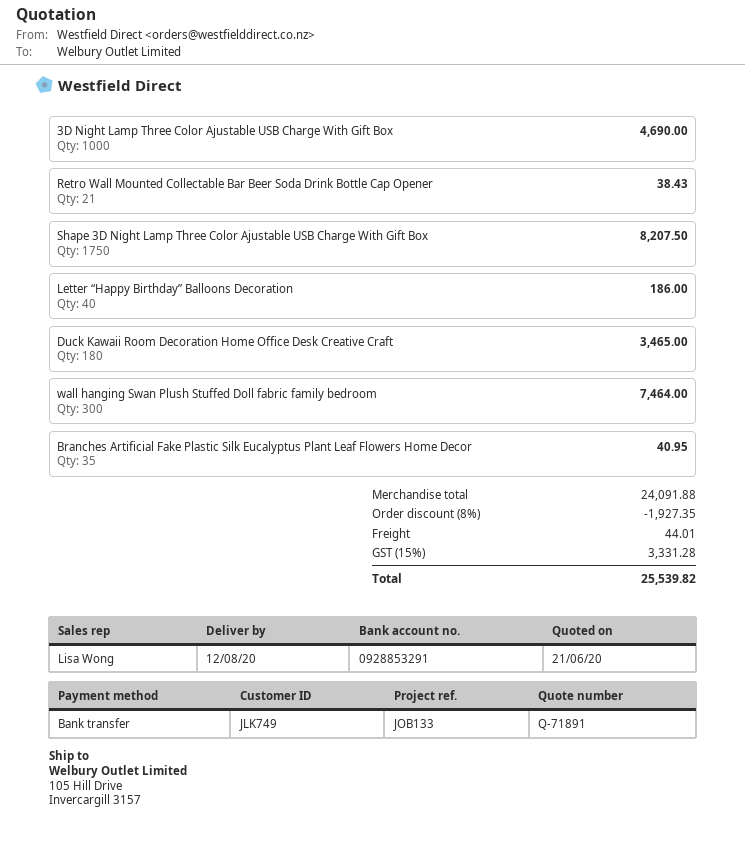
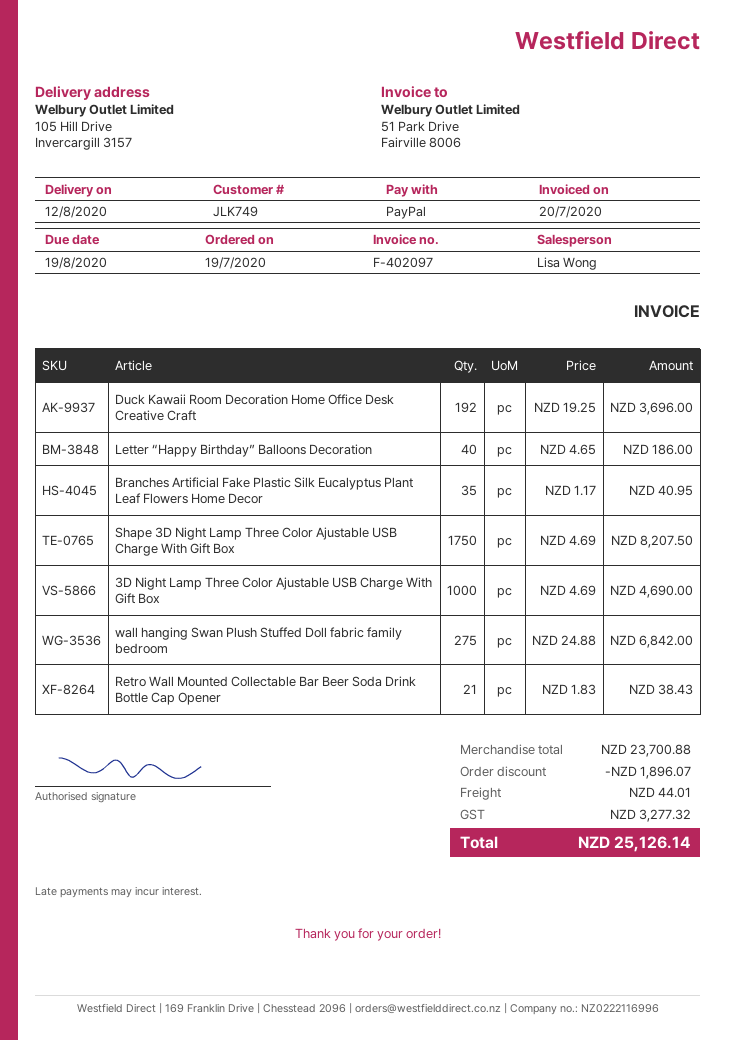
payment method: bank transfer -> PayPal
Duck Kawaii Room Decoration Home Office Desk Creative Craft: 180 for 3465.00 -> 192 for 3696.00
wall hanging Swan Plush Stuffed Doll fabric family bedroom: 300 for 7464.00 -> 275 for 6842.00
subtotal: 24091.88 -> 23700.88
discount: 1927.35 -> 1896.07
tax: 3331.28 -> 3277.32
total: 25539.82 -> 25126.14

